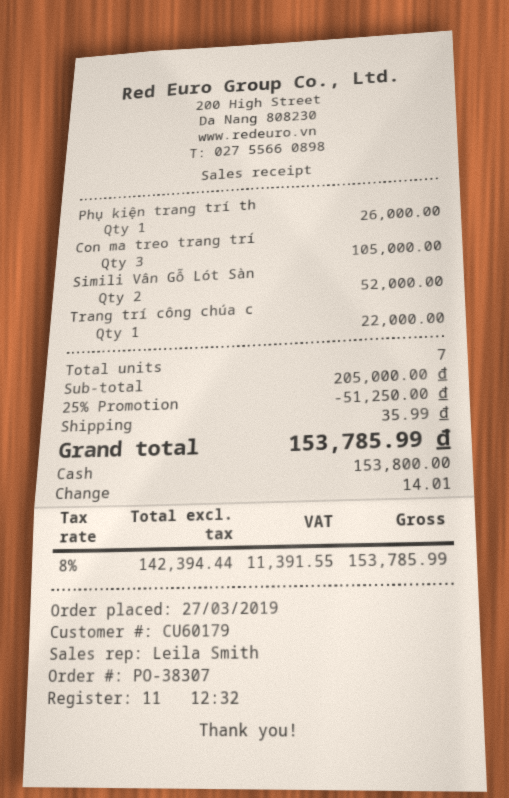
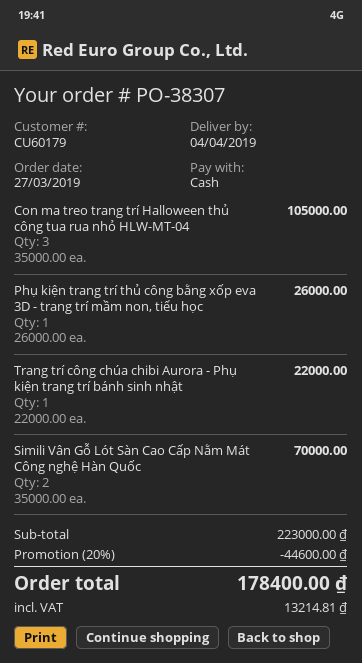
Simili Vân Gỗ Lót Sàn: 2 for 52000.00 -> 2 for 70000.00
subtotal: 205000.00 -> 223000.00
discount: 25% = 51250.00 -> 20% = 44600.00
shipping: 35.99 -> none
tax: 11391.55 -> 13214.81
total: 153785.99 -> 178400.00

